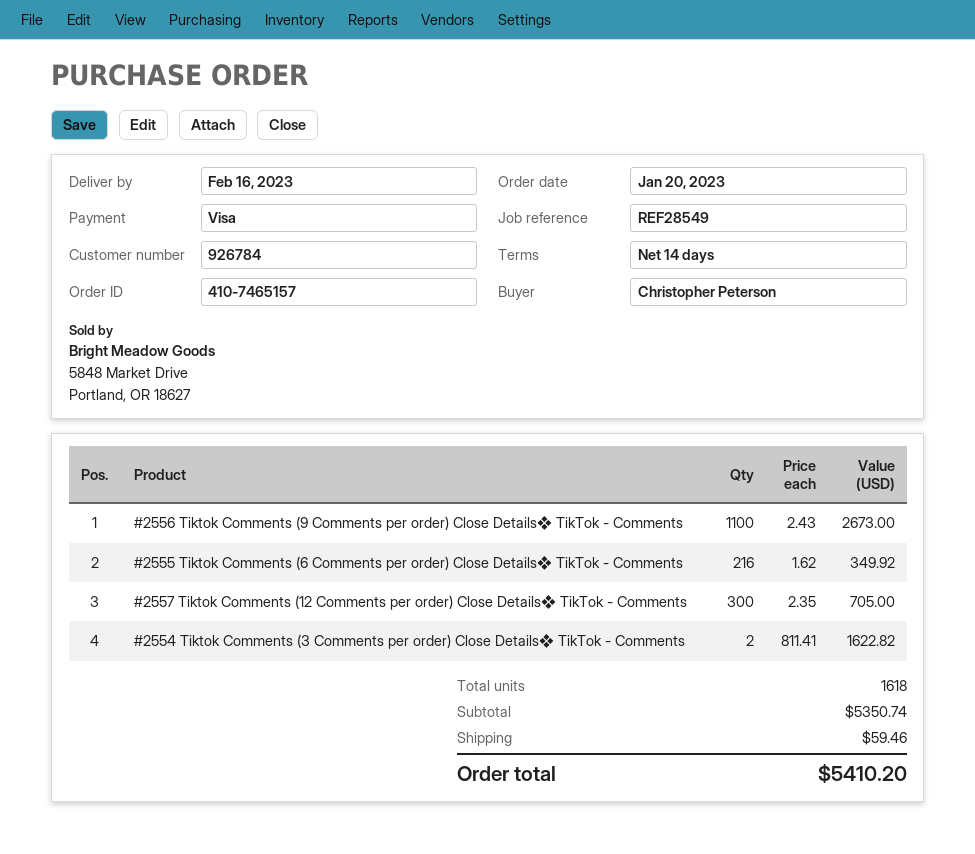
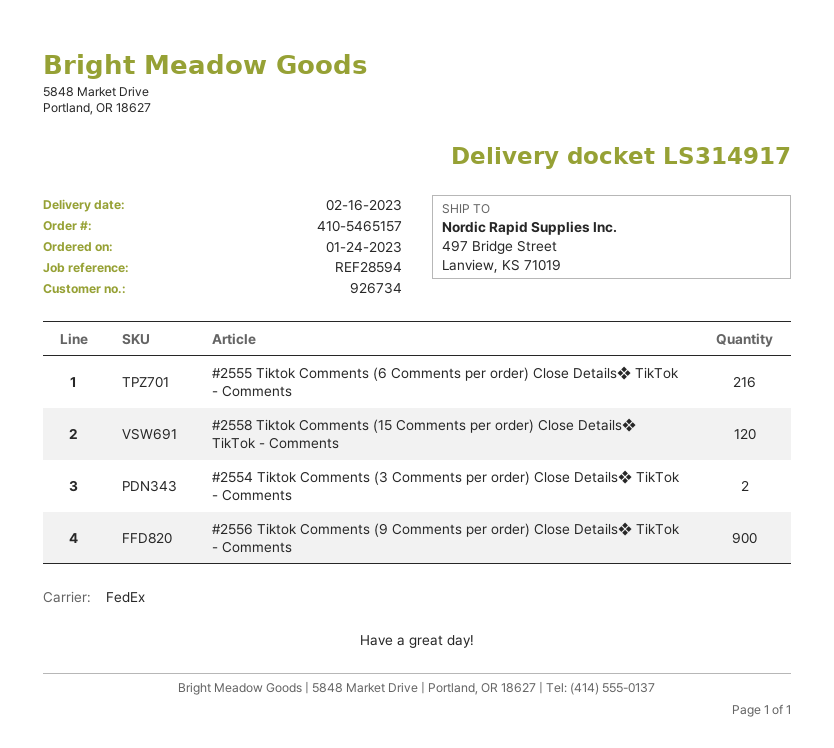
order number: 410-7465157 -> 410-5465157
order date: 2023-01-20 -> 2023-01-24
customer number: 926784 -> 926734
reference: REF28549 -> REF28594
#2556 Tiktok Comments (9 Comments per order) Close Details❖ TikTok - Comments: 1100 -> 900
#2557 Tiktok Comments (12 Comments per order) Close Details❖ TikTok - Comments: 300 -> none
#2558 Tiktok Comments (15 Comments per order) Close Details❖ TikTok - Comments: none -> 120

